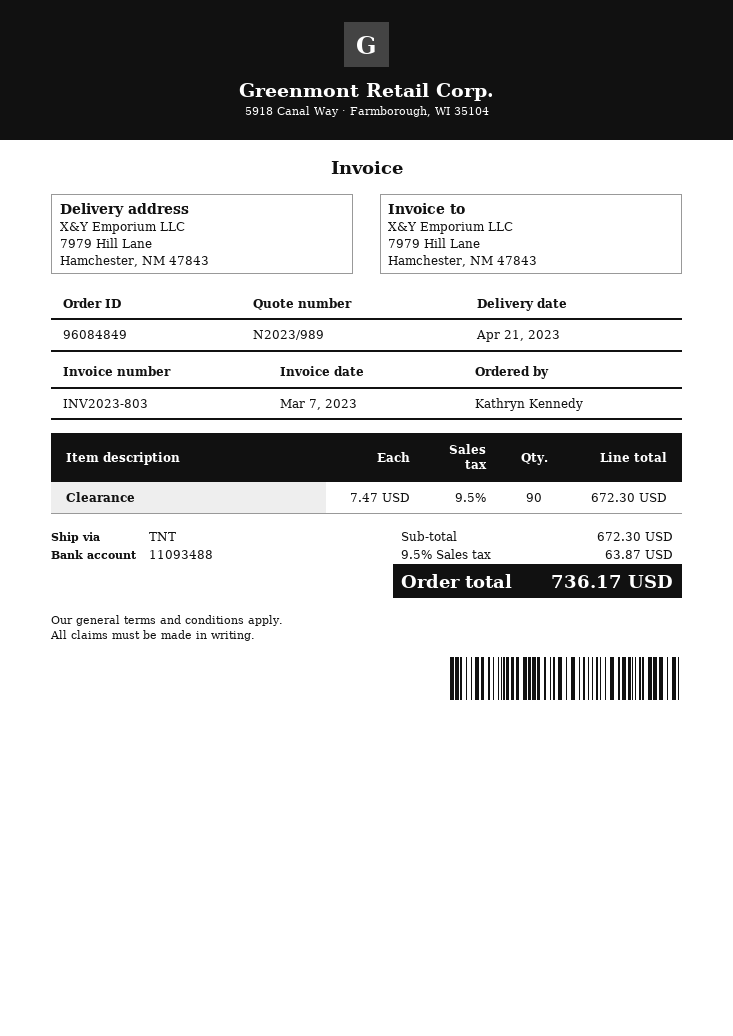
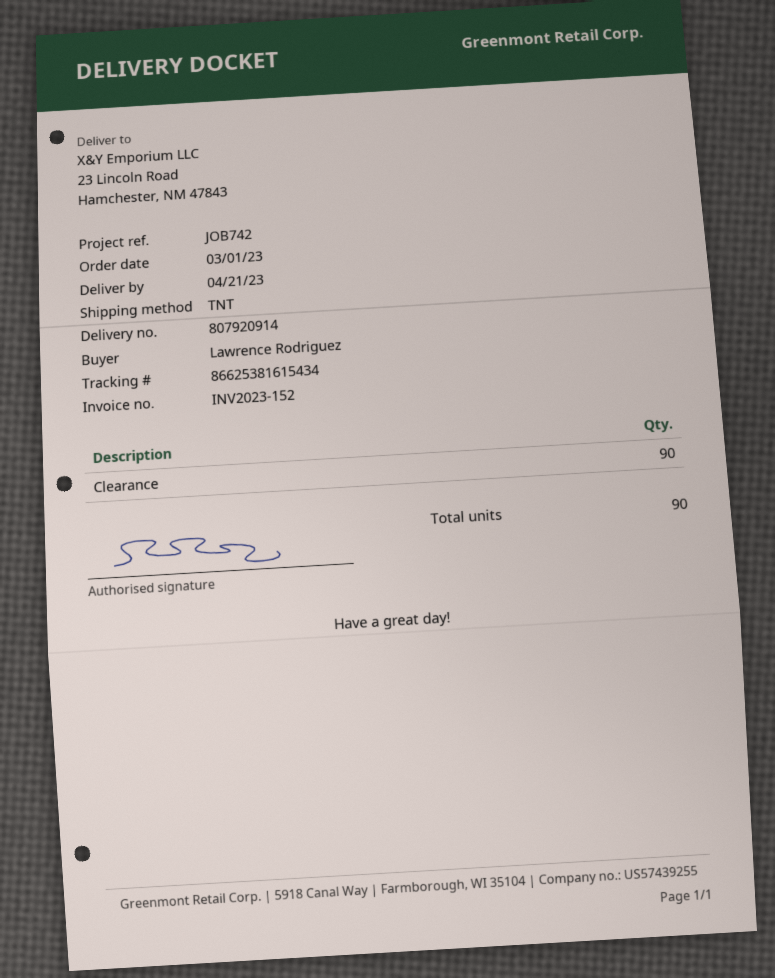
invoice number: INV2023-803 -> INV2023-152
ordered by: Kathryn Kennedy -> Lawrence Rodriguez
ship to: 7979 Hill Lane, Hamchester, NM 47843 -> 23 Lincoln Road, Hamchester, NM 47843

